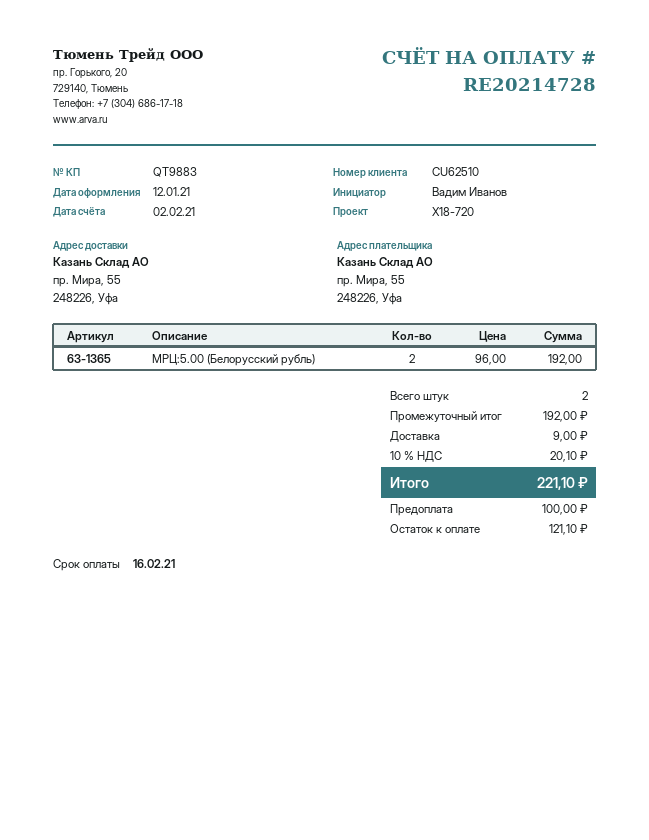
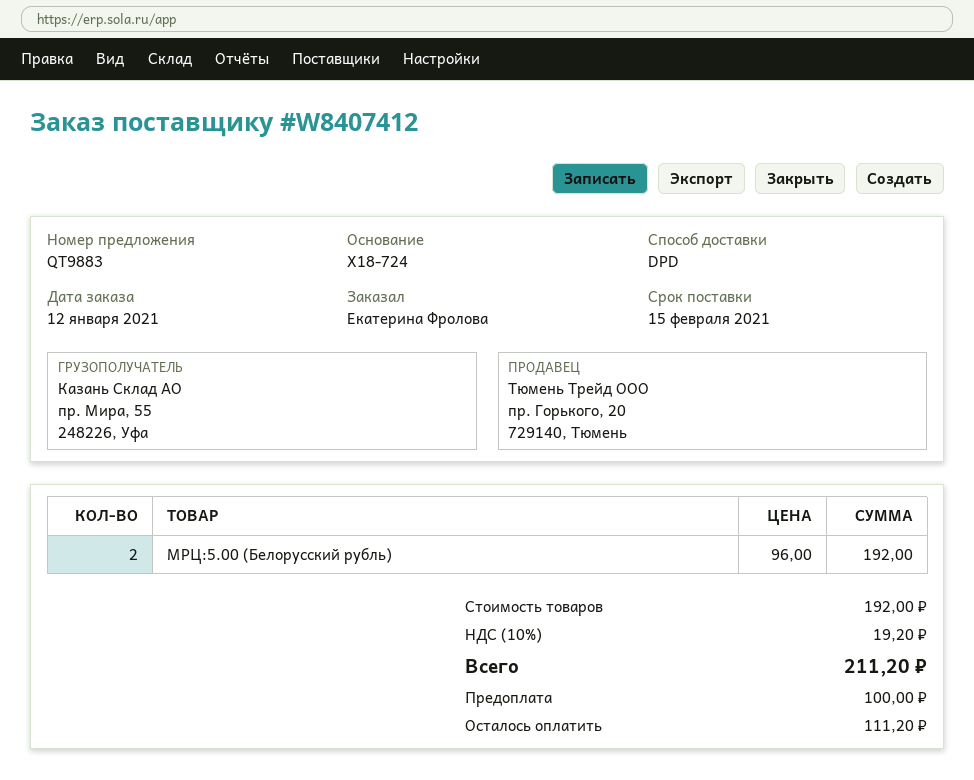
reference: X18-720 -> X18-724
ordered by: Вадим Иванов -> Екатерина Фролова
shipping: 9.00 -> none
tax: 10% = 20.10 -> 10% = 19.20
total: 221.10 -> 211.20
balance: 121.10 -> 111.20

